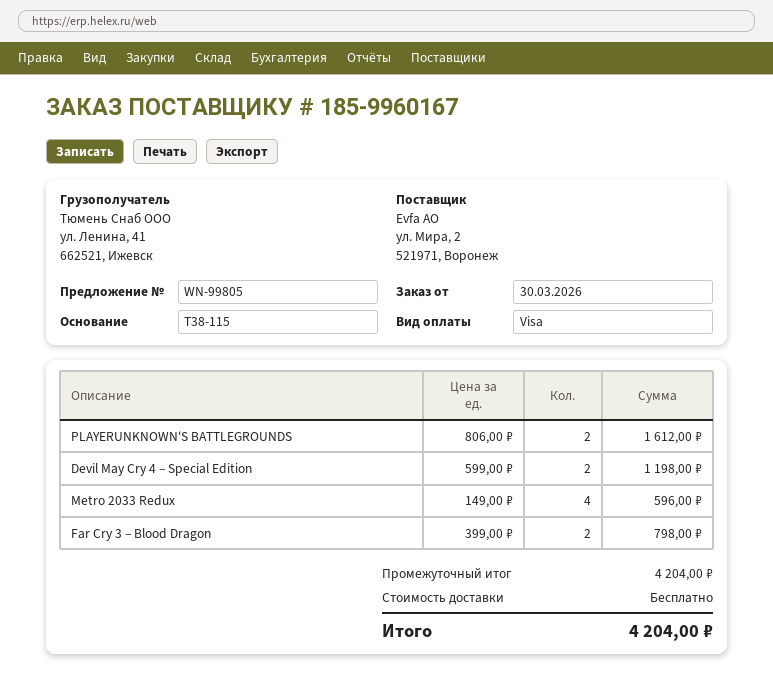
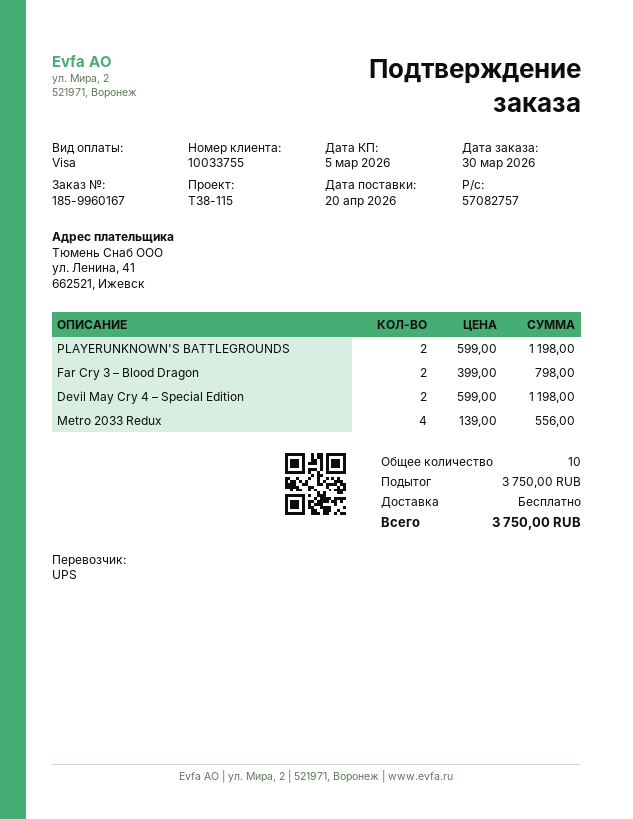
PLAYERUNKNOWN'S BATTLEGROUNDS: 2 x 806.00 = 1612.00 -> 2 x 599.00 = 1198.00
Metro 2033 Redux: 4 x 149.00 = 596.00 -> 4 x 139.00 = 556.00
subtotal: 4204.00 -> 3750.00
total: 4204.00 -> 3750.00

